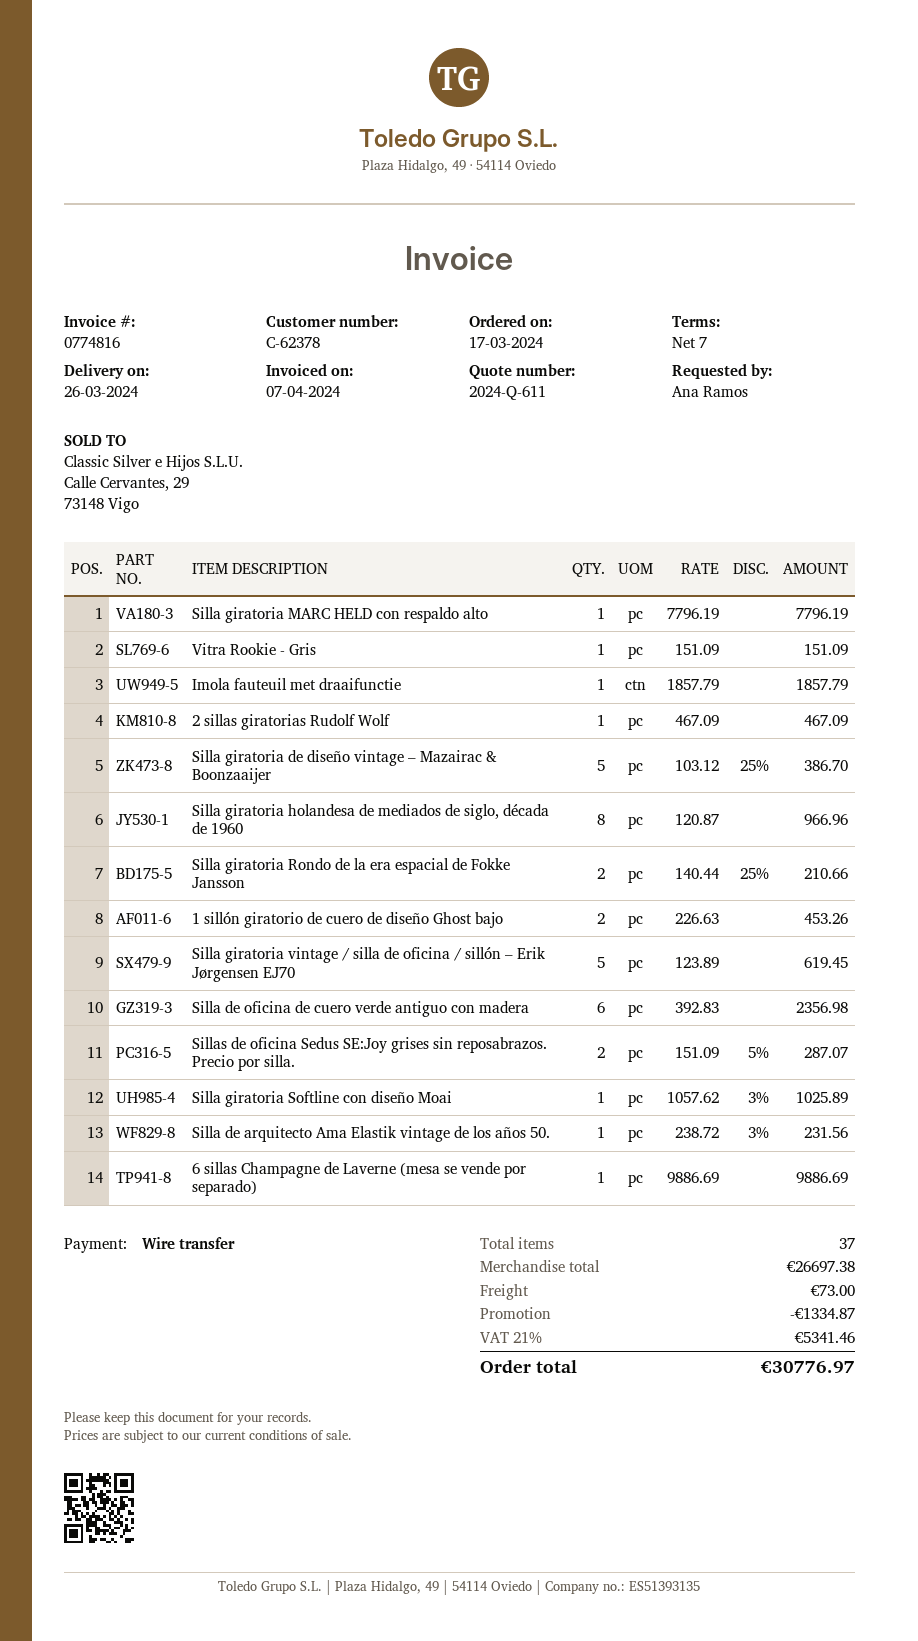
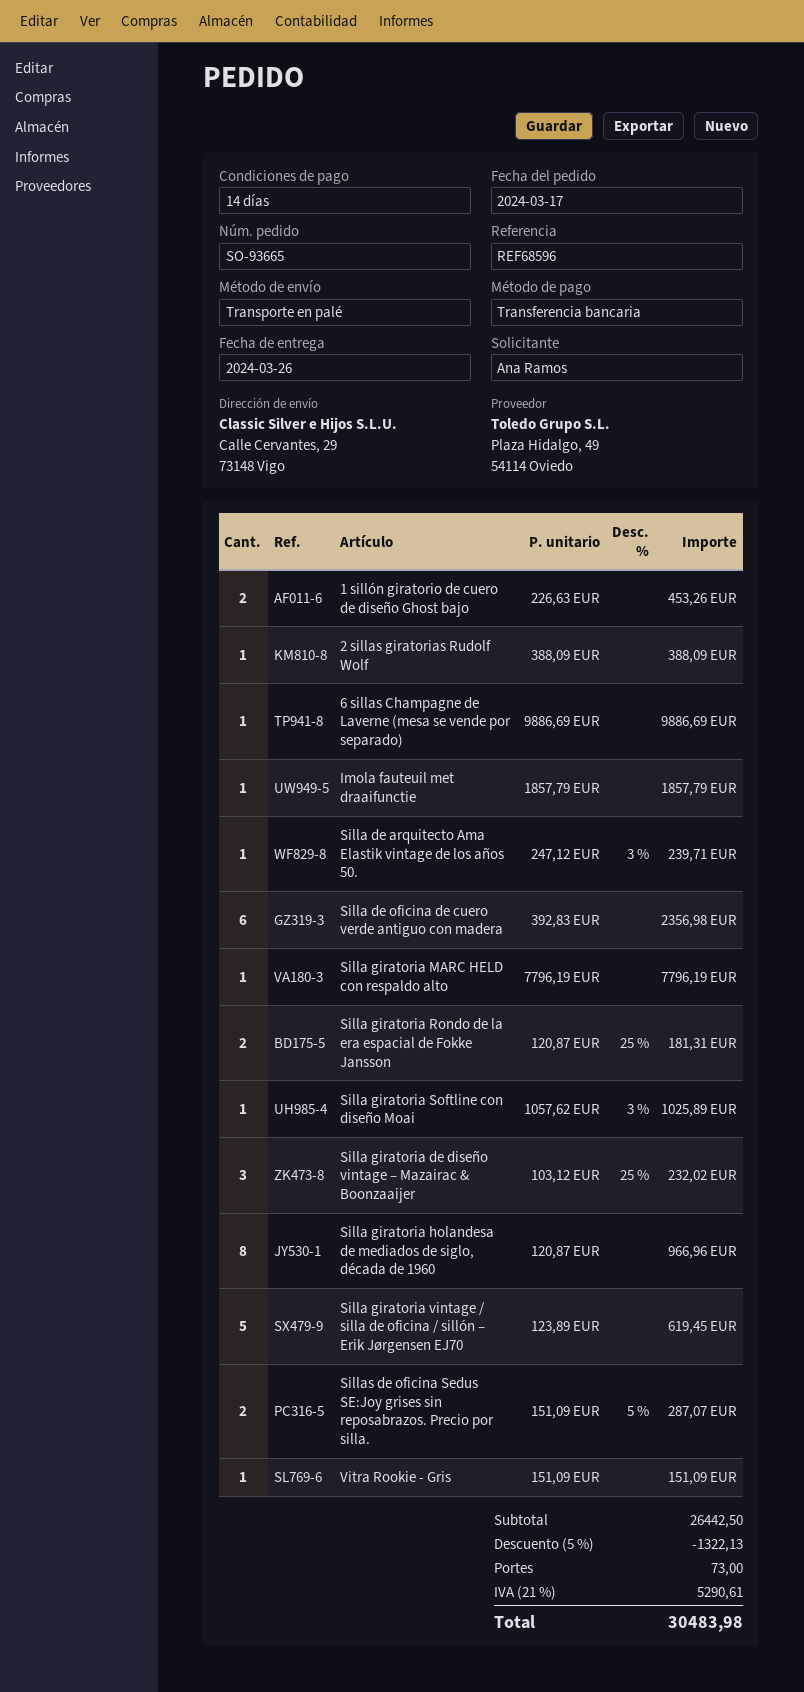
payment terms: 7 days -> 14 days
2 sillas giratorias Rudolf Wolf: 1 x 467.09 = 467.09 -> 1 x 388.09 = 388.09
Silla giratoria de diseño vintage – Mazairac & Boonzaaijer: 5 x 103.12 - 25% = 386.70 -> 3 x 103.12 - 25% = 232.02
Silla giratoria Rondo de la era espacial de Fokke Jansson: 2 x 140.44 - 25% = 210.66 -> 2 x 120.87 - 25% = 181.31
Silla de arquitecto Ama Elastik vintage de los años 50.: 1 x 238.72 - 3% = 231.56 -> 1 x 247.12 - 3% = 239.71
subtotal: 26697.38 -> 26442.50
discount: 1334.87 -> 1322.13
tax: 21% = 5341.46 -> 21% = 5290.61
total: 30776.97 -> 30483.98

